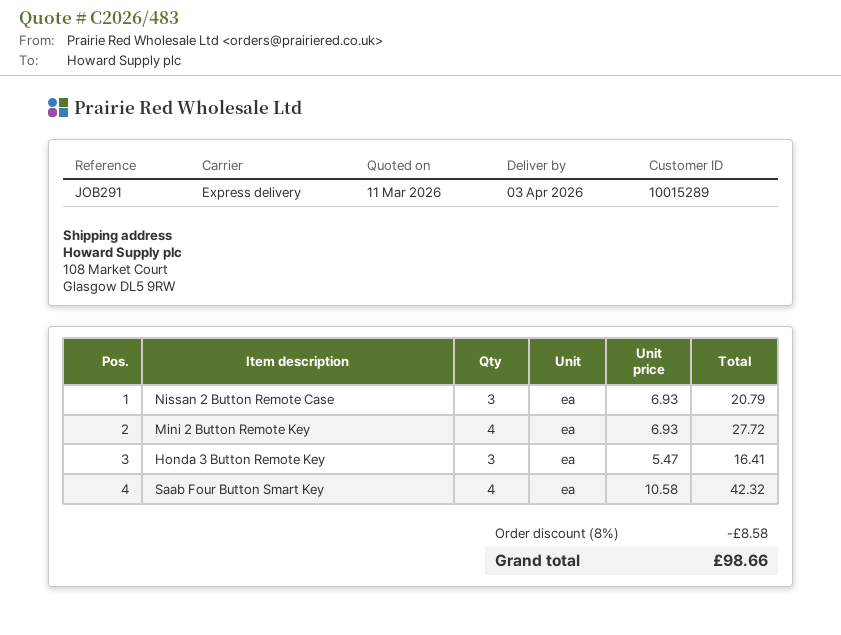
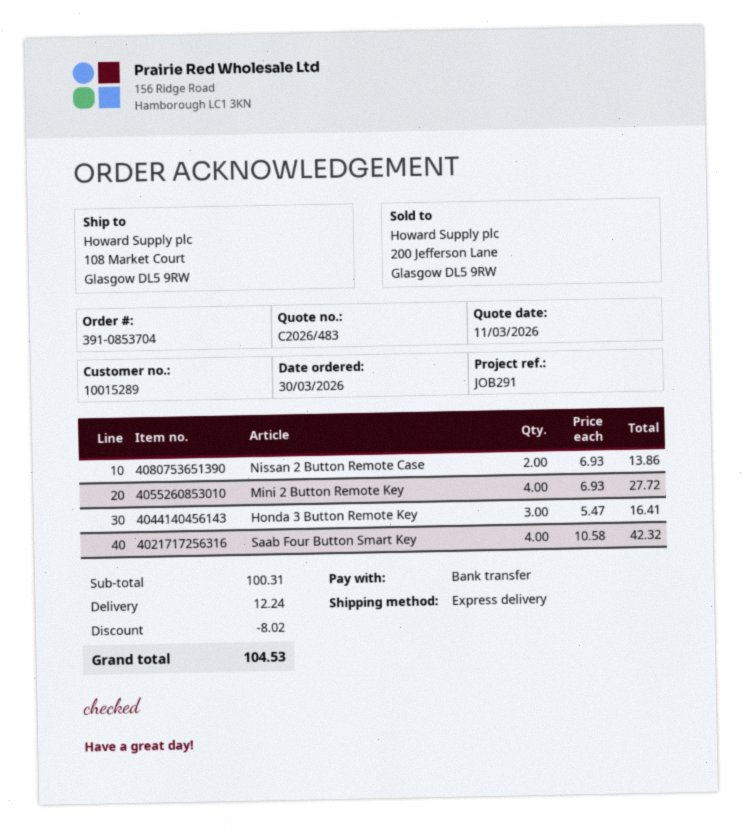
Nissan 2 Button Remote Case: 3 x 6.93 = 20.79 -> 2 x 6.93 = 13.86
discount: 8.58 -> 8.02
shipping: none -> 12.24
total: 98.66 -> 104.53

